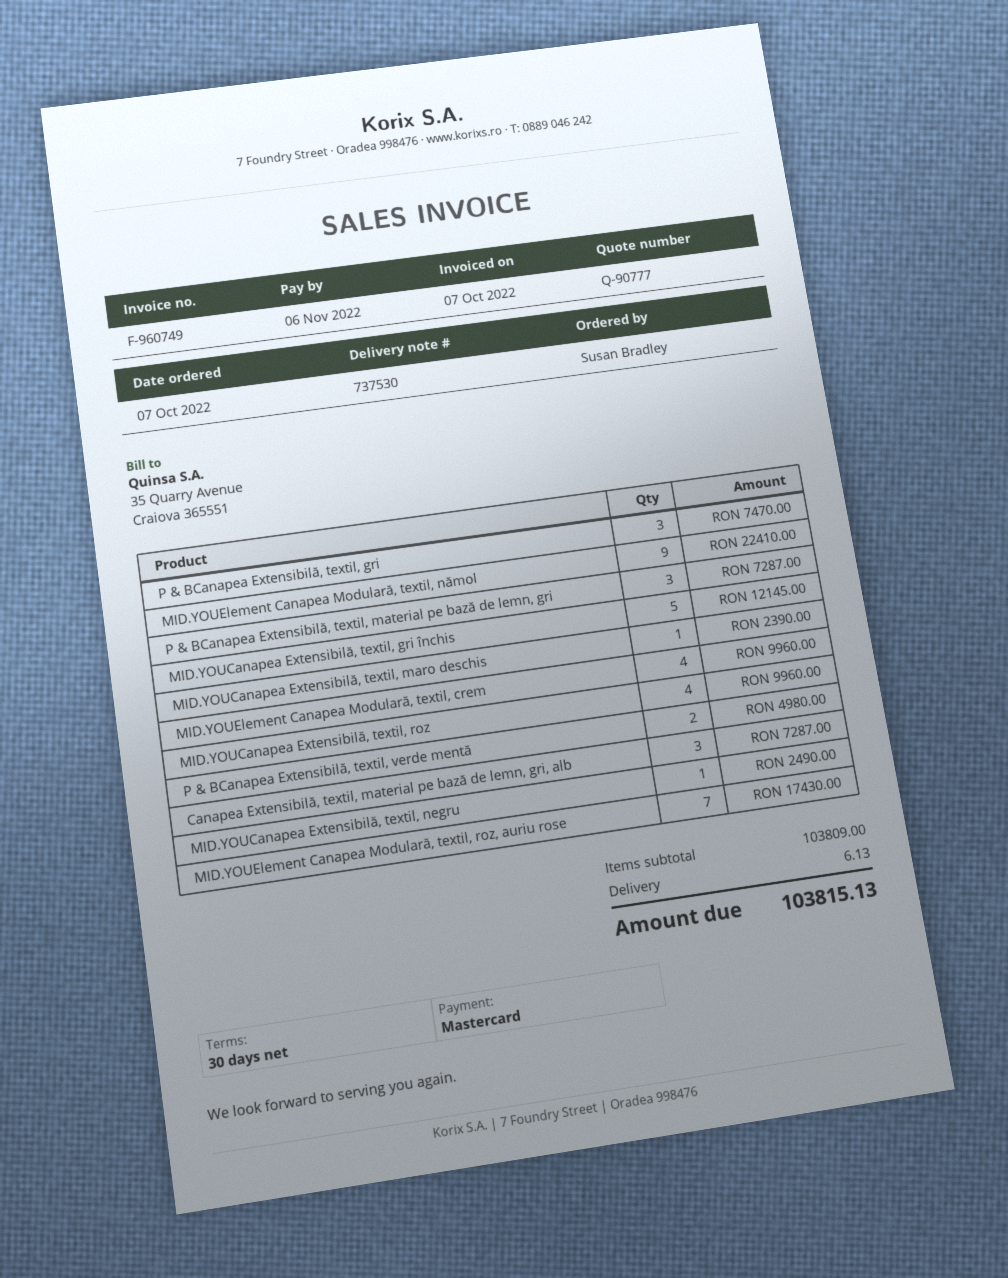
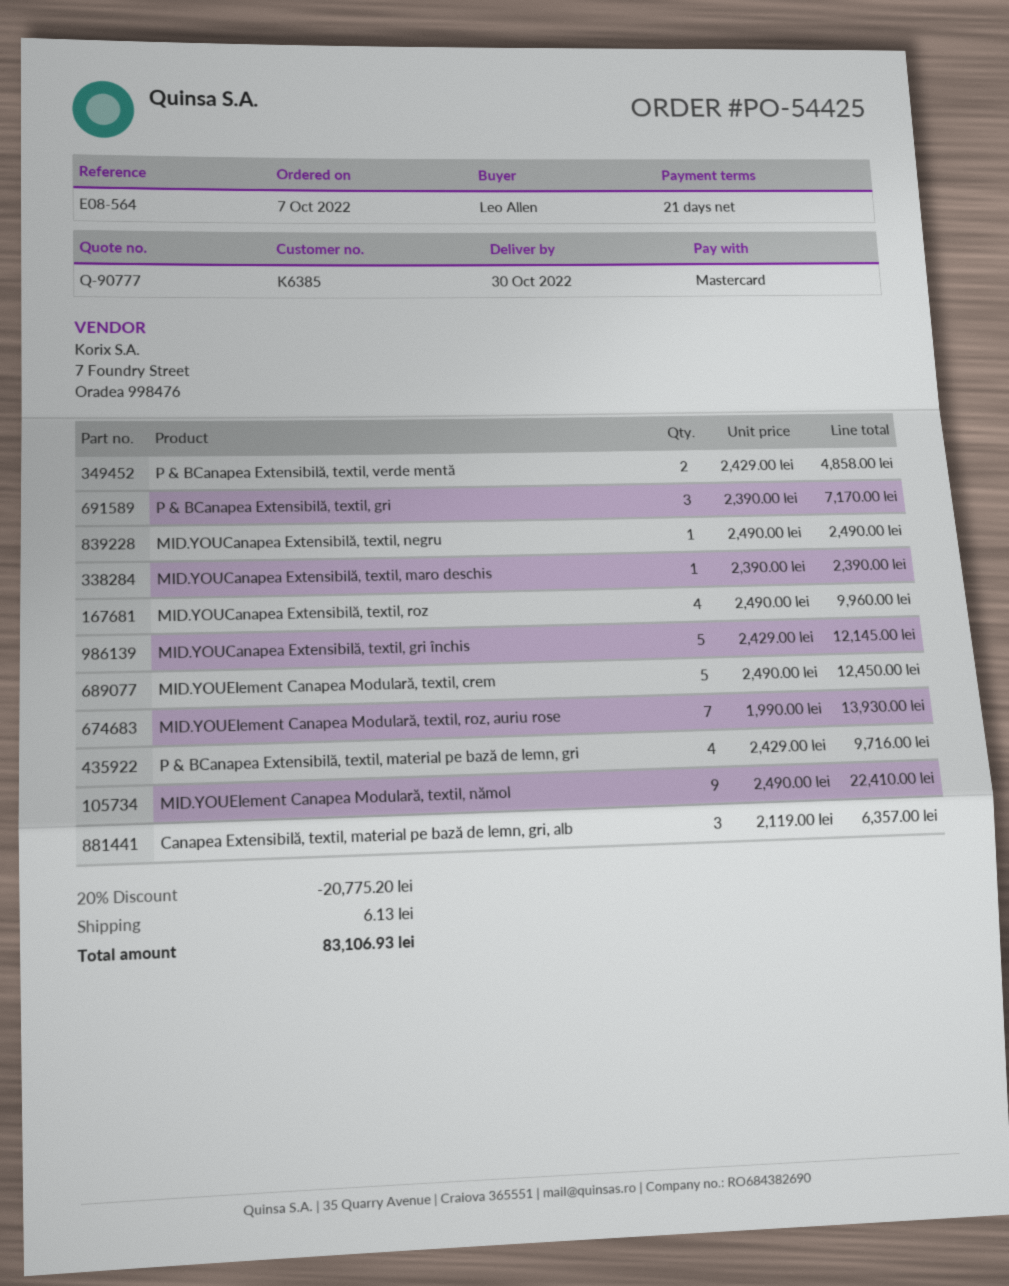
payment terms: 30 days -> 21 days
ordered by: Susan Bradley -> Leo Allen
P & BCanapea Extensibilă, textil, gri: 3 for 7470.00 -> 3 for 7170.00
P & BCanapea Extensibilă, textil, material pe bază de lemn, gri: 3 for 7287.00 -> 4 for 9716.00
MID.YOUElement Canapea Modulară, textil, crem: 4 for 9960.00 -> 5 for 12450.00
P & BCanapea Extensibilă, textil, verde mentă: 2 for 4980.00 -> 2 for 4858.00
Canapea Extensibilă, textil, material pe bază de lemn, gri, alb: 3 for 7287.00 -> 3 for 6357.00
MID.YOUElement Canapea Modulară, textil, roz, auriu rose: 7 for 17430.00 -> 7 for 13930.00
discount: none -> 20% = 20775.20
total: 103815.13 -> 83106.93

